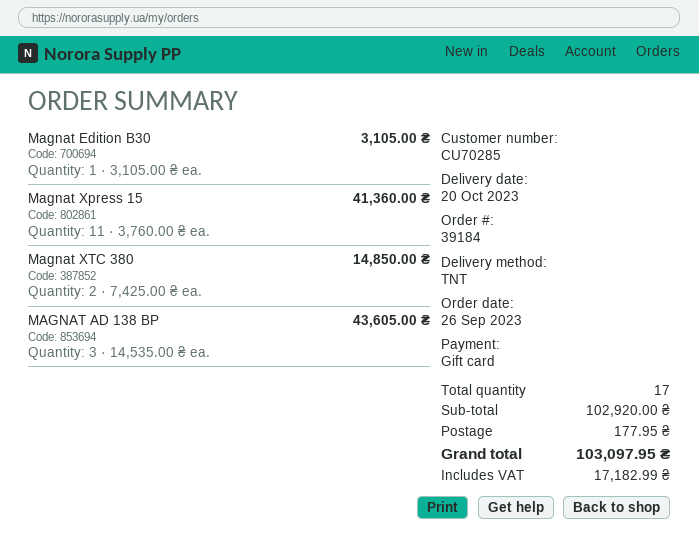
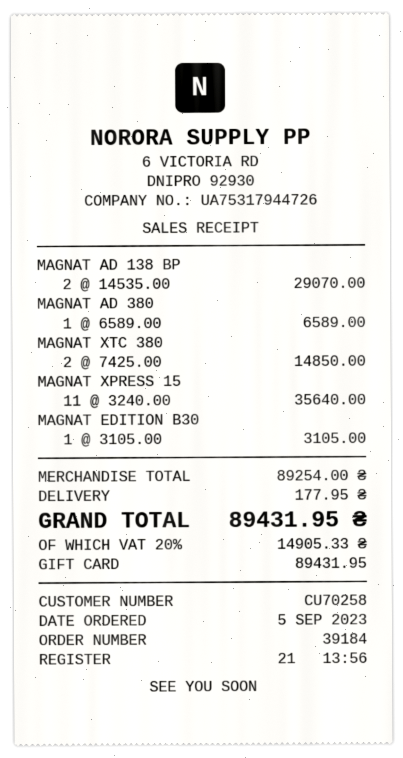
order date: 2023-09-26 -> 2023-09-05
customer number: CU70285 -> CU70258
Magnat Xpress 15: 11 x 3760.00 = 41360.00 -> 11 x 3240.00 = 35640.00
MAGNAT AD 138 BP: 3 x 14535.00 = 43605.00 -> 2 x 14535.00 = 29070.00
MAGNAT AD 380: none -> 1 x 6589.00 = 6589.00
subtotal: 102920.00 -> 89254.00
tax: 17182.99 -> 14905.33
total: 103097.95 -> 89431.95

